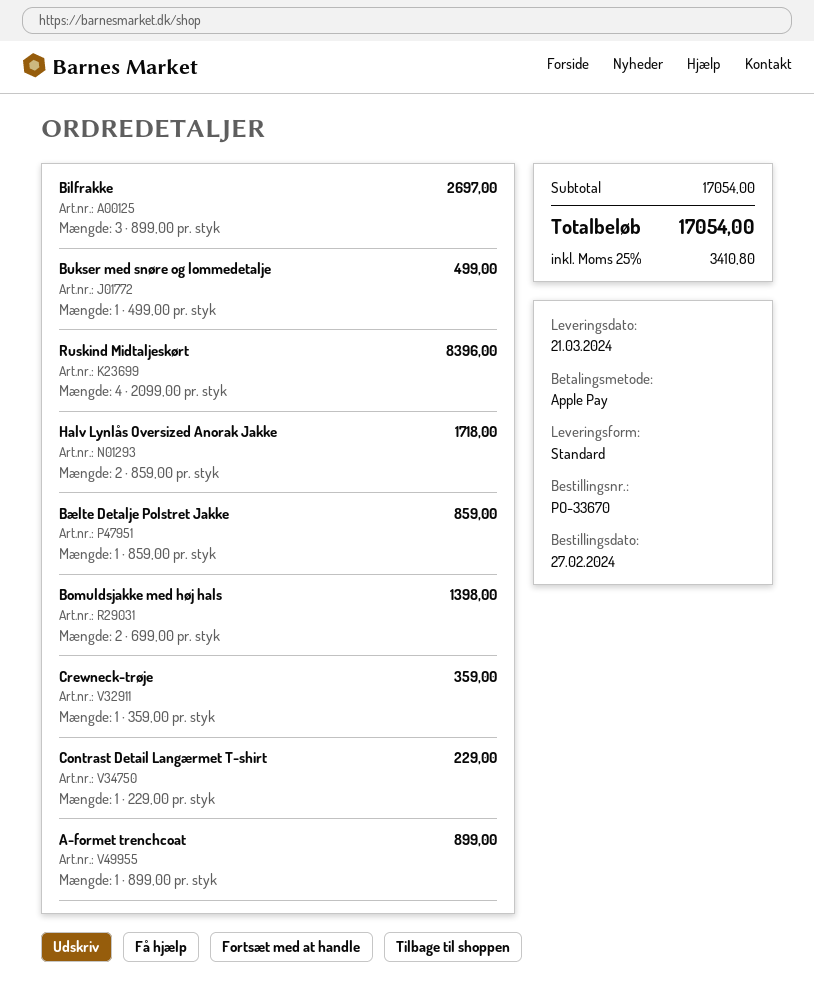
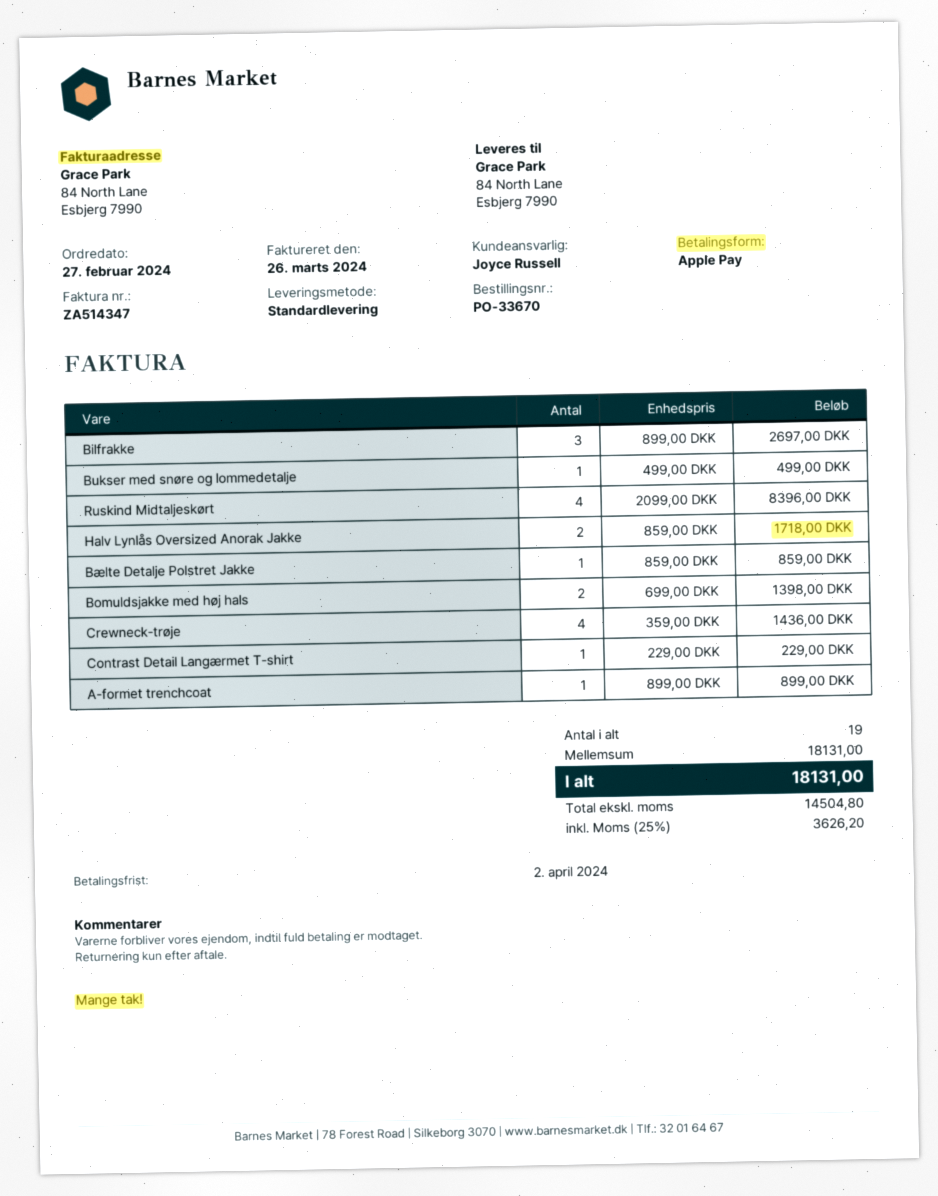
Crewneck-trøje: 1 x 359.00 = 359.00 -> 4 x 359.00 = 1436.00
subtotal: 17054.00 -> 18131.00
tax: 25% = 3410.80 -> 25% = 3626.20
total: 17054.00 -> 18131.00

